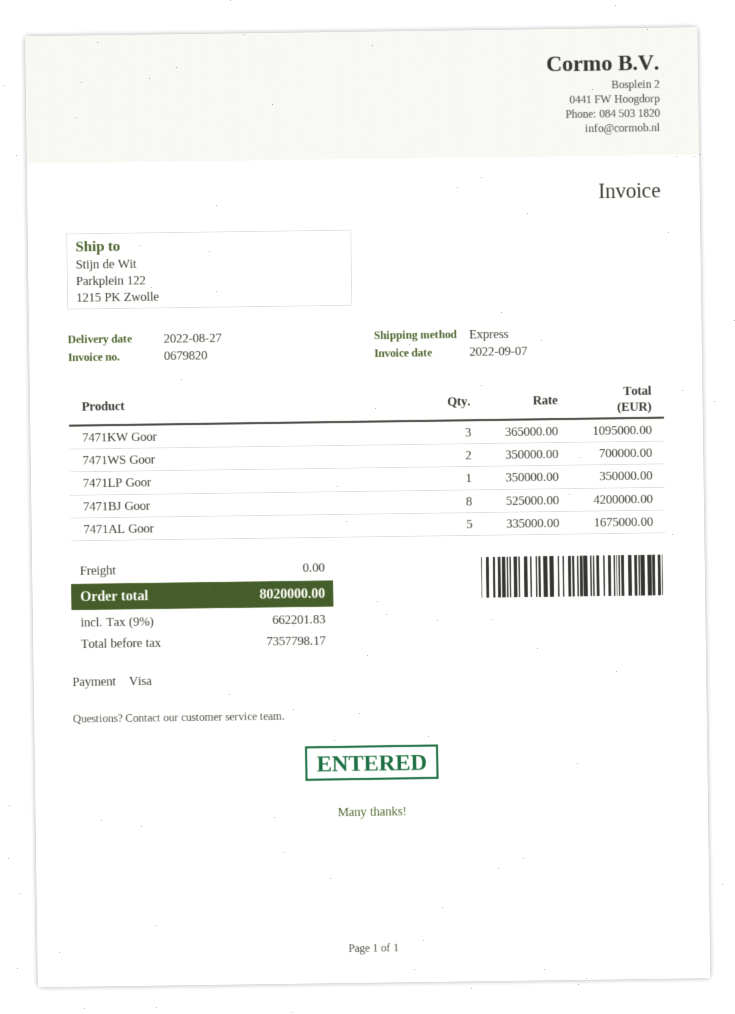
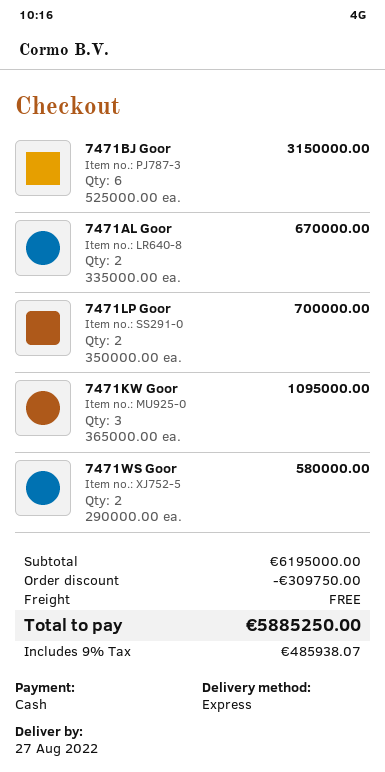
payment method: Visa -> cash
7471WS Goor: 2 x 350000.00 = 700000.00 -> 2 x 290000.00 = 580000.00
7471LP Goor: 1 x 350000.00 = 350000.00 -> 2 x 350000.00 = 700000.00
7471BJ Goor: 8 x 525000.00 = 4200000.00 -> 6 x 525000.00 = 3150000.00
7471AL Goor: 5 x 335000.00 = 1675000.00 -> 2 x 335000.00 = 670000.00
discount: none -> 309750.00
tax: 9% = 662201.83 -> 9% = 485938.07
total: 8020000.00 -> 5885250.00

